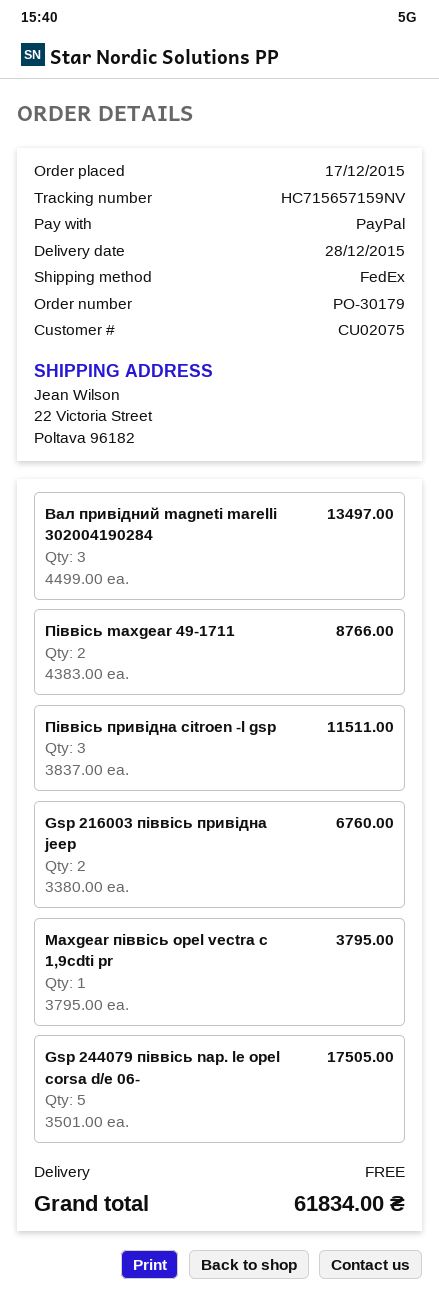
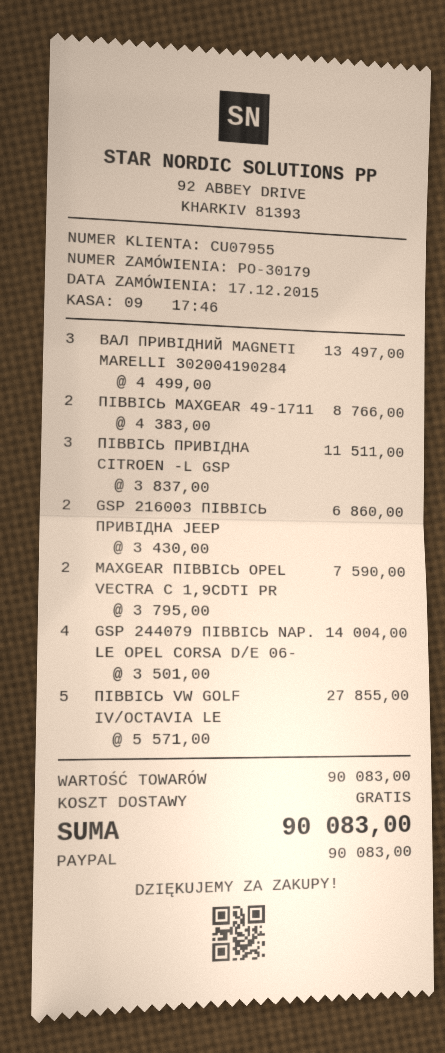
customer number: CU02075 -> CU07955
Gsp 216003 піввісь привідна jeep: 2 x 3380.00 = 6760.00 -> 2 x 3430.00 = 6860.00
Maxgear піввісь opel vectra c 1,9cdti pr: 1 x 3795.00 = 3795.00 -> 2 x 3795.00 = 7590.00
Gsp 244079 піввісь nap. le opel corsa d/e 06-: 5 x 3501.00 = 17505.00 -> 4 x 3501.00 = 14004.00
ПІВВІСЬ VW GOLF IV/OCTAVIA LE: none -> 5 x 5571.00 = 27855.00
total: 61834.00 -> 90083.00

